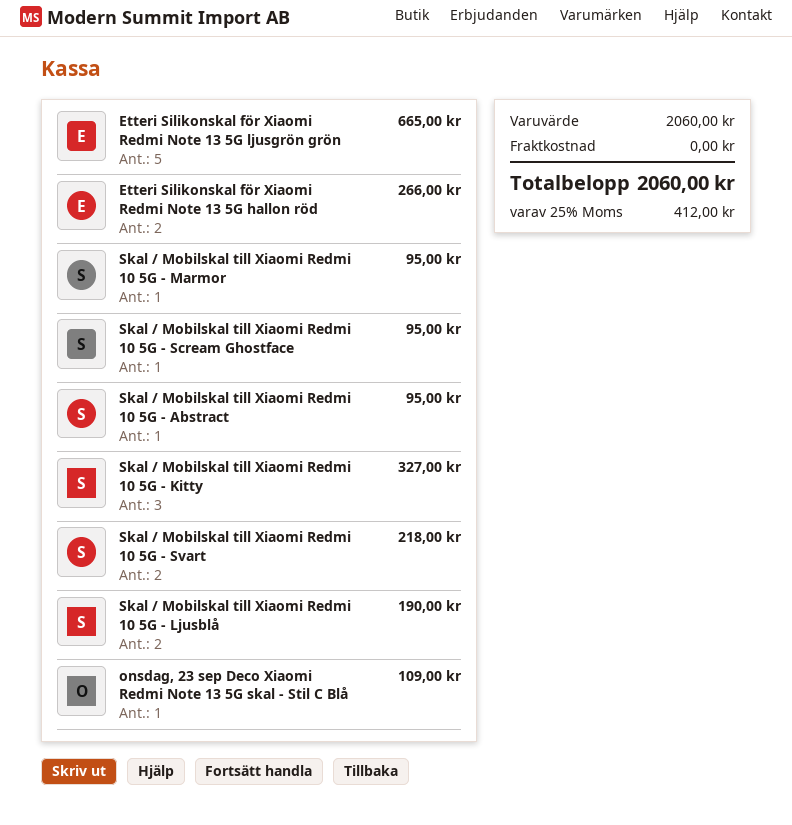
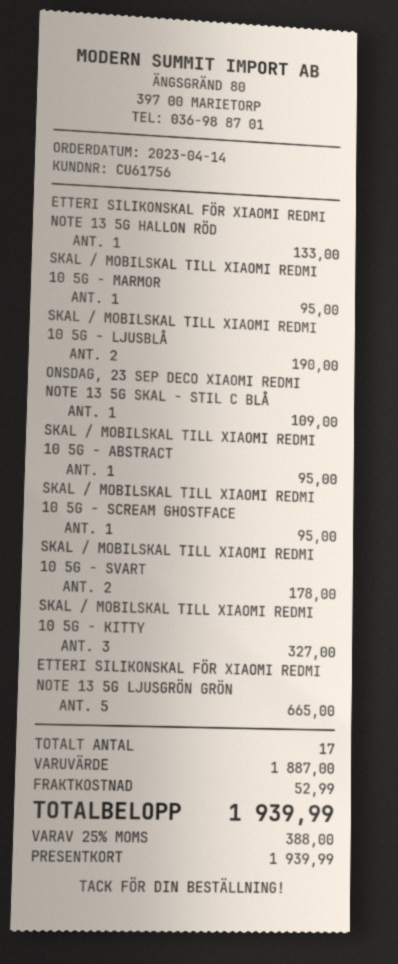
Etteri Silikonskal för Xiaomi Redmi Note 13 5G hallon röd: 2 for 266.00 -> 1 for 133.00
Skal / Mobilskal till Xiaomi Redmi 10 5G - Svart: 2 for 218.00 -> 2 for 178.00
subtotal: 2060.00 -> 1887.00
shipping: 0.00 -> 52.99
tax: 25% = 412.00 -> 25% = 388.00
total: 2060.00 -> 1939.99

